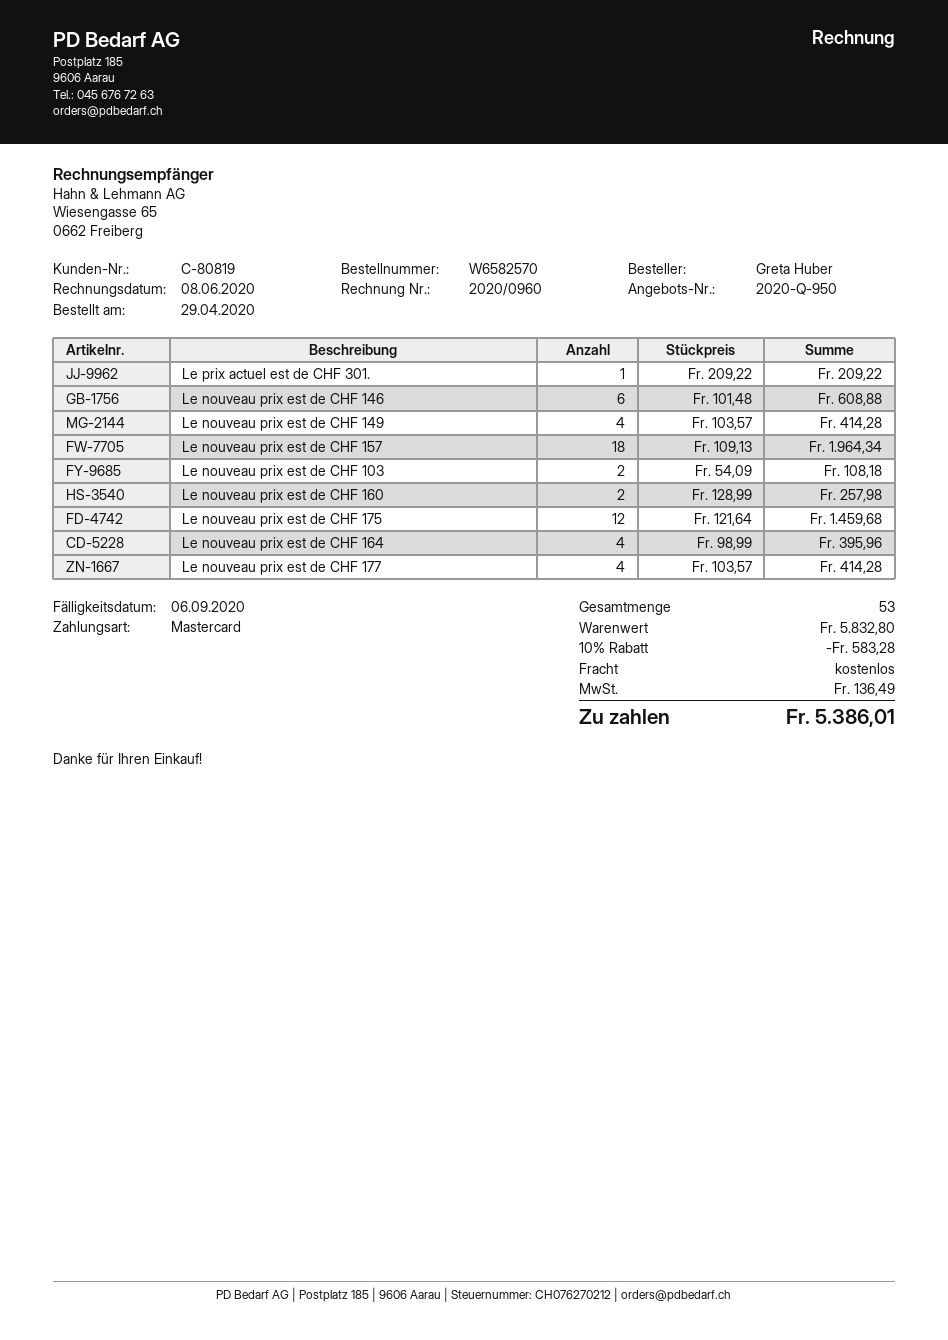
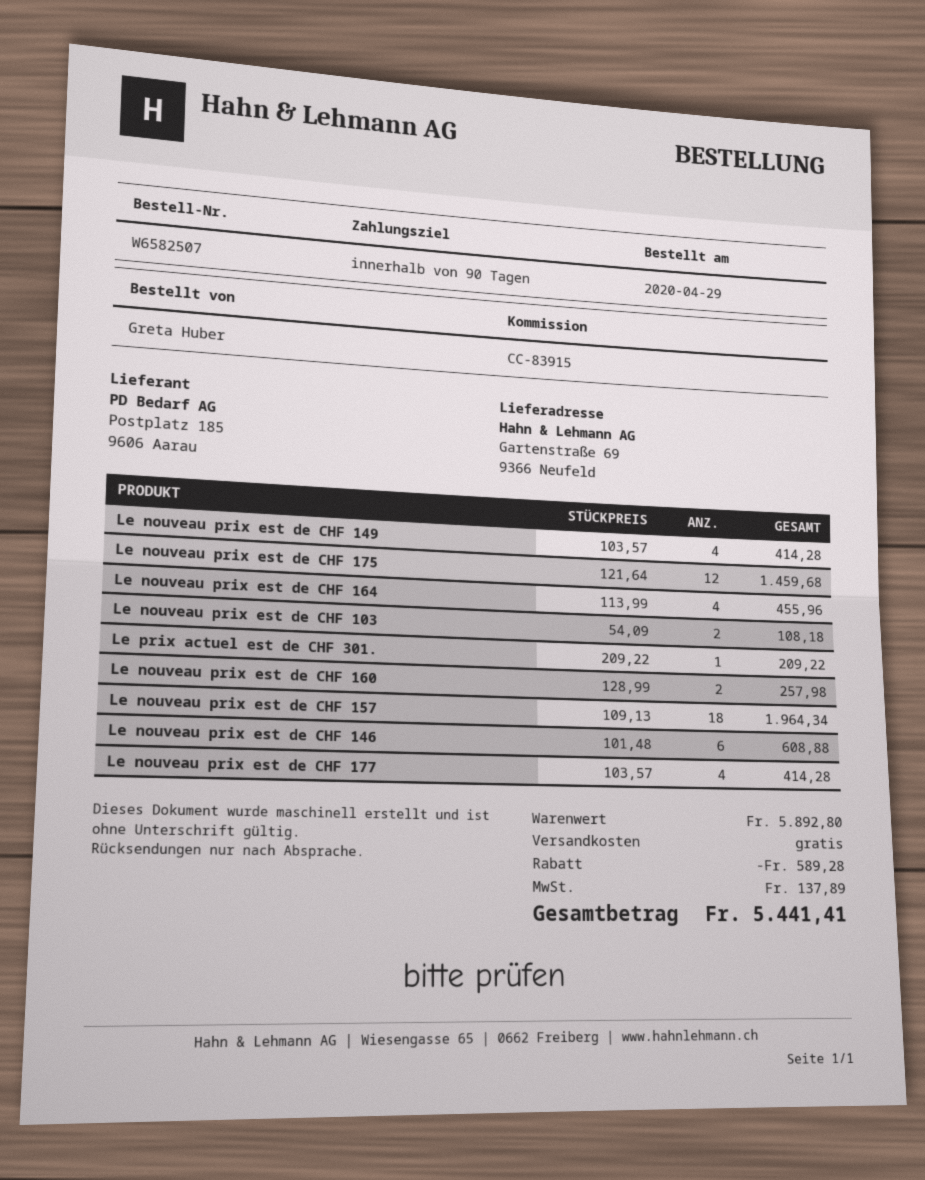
order number: W6582570 -> W6582507
Le nouveau prix est de CHF 164: 4 x 98.99 = 395.96 -> 4 x 113.99 = 455.96
subtotal: 5832.80 -> 5892.80
discount: 583.28 -> 589.28
tax: 136.49 -> 137.89
total: 5386.01 -> 5441.41

